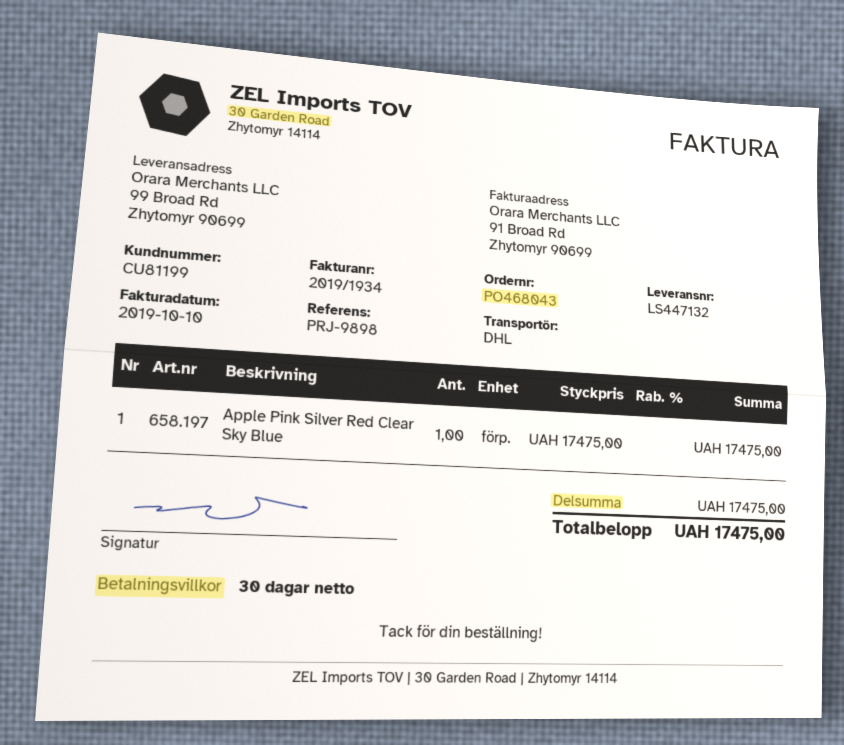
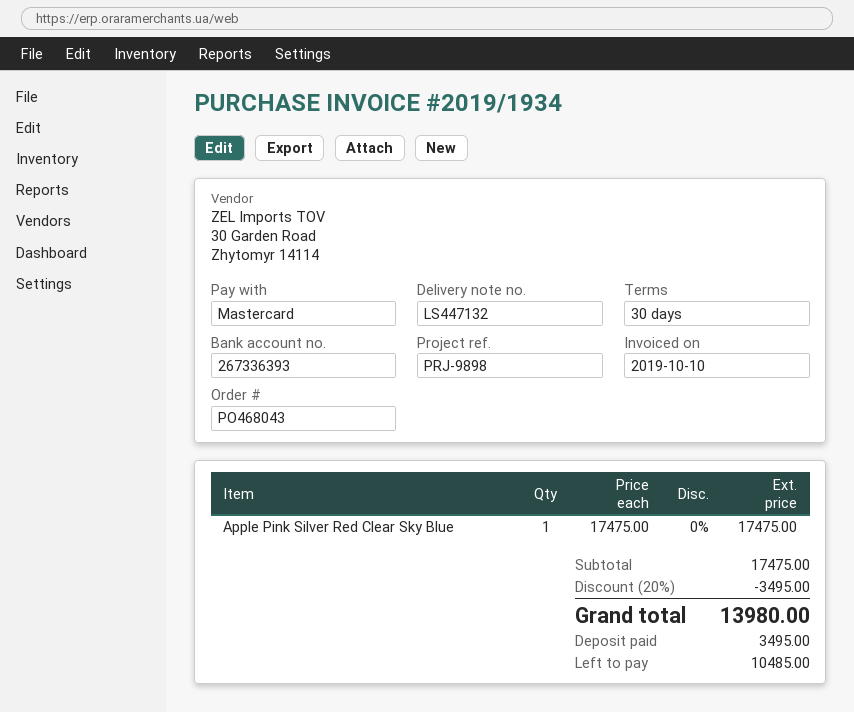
discount: none -> 20% = 3495.00
total: 17475.00 -> 13980.00

